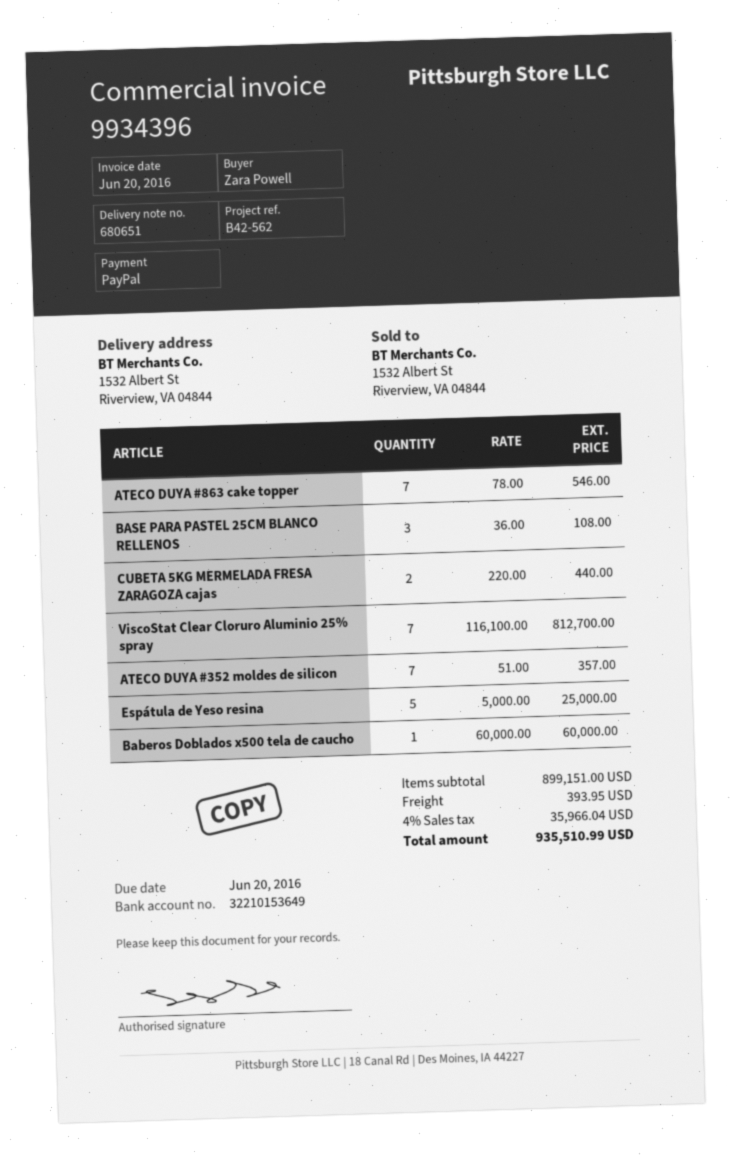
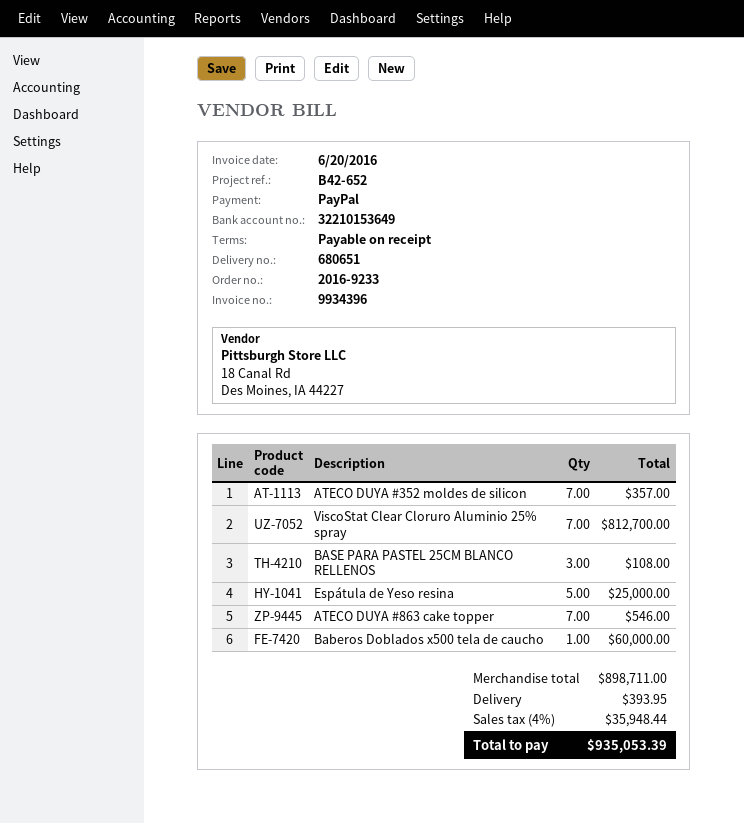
reference: B42-562 -> B42-652
CUBETA 5KG MERMELADA FRESA ZARAGOZA cajas: 2 for 440.00 -> none
subtotal: 899151.00 -> 898711.00
tax: 4% = 35966.04 -> 4% = 35948.44
total: 935510.99 -> 935053.39

